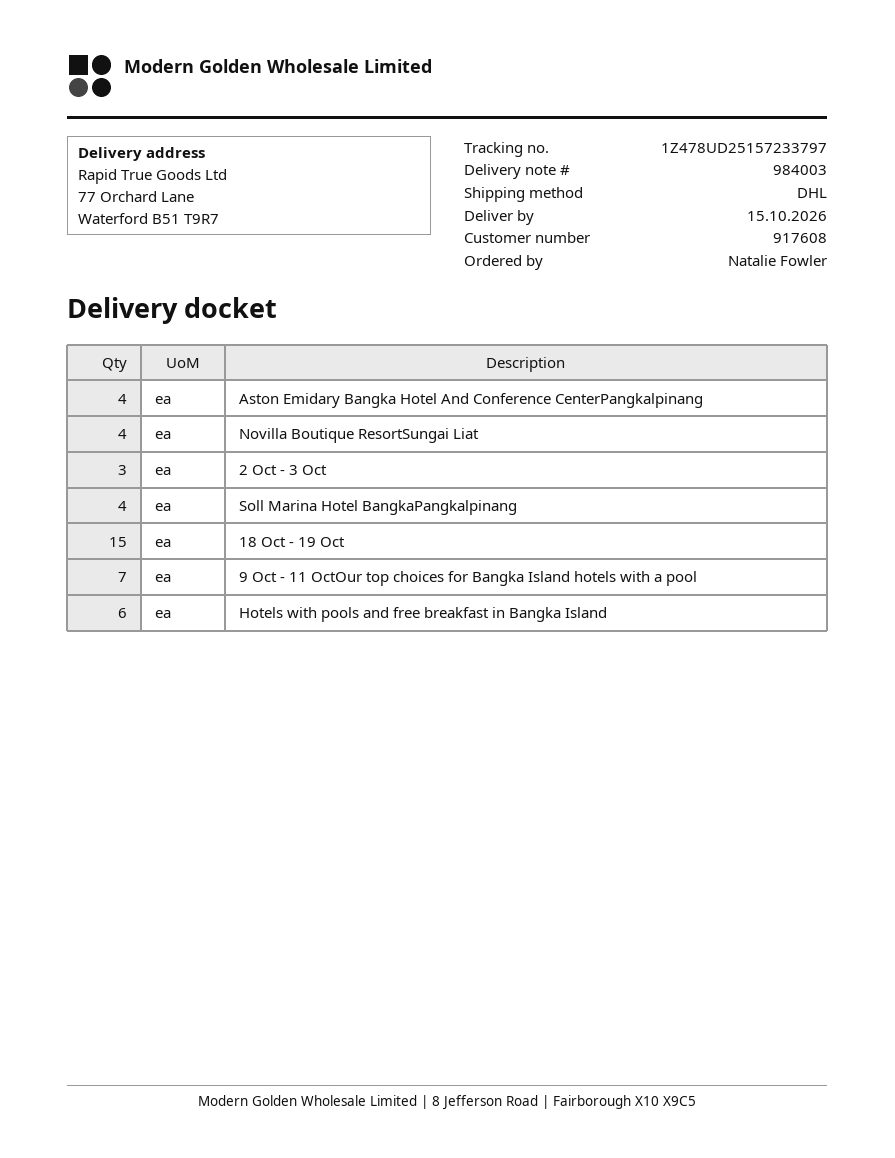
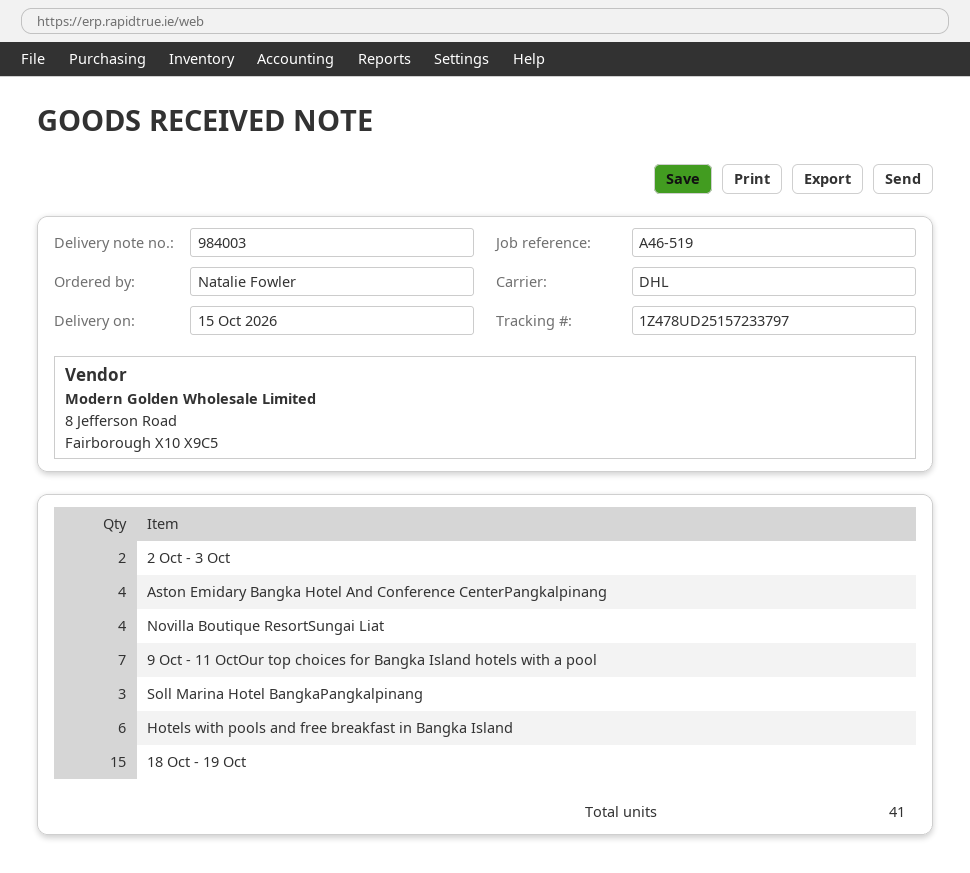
2 Oct - 3 Oct: 3 -> 2
Soll Marina Hotel BangkaPangkalpinang: 4 -> 3

